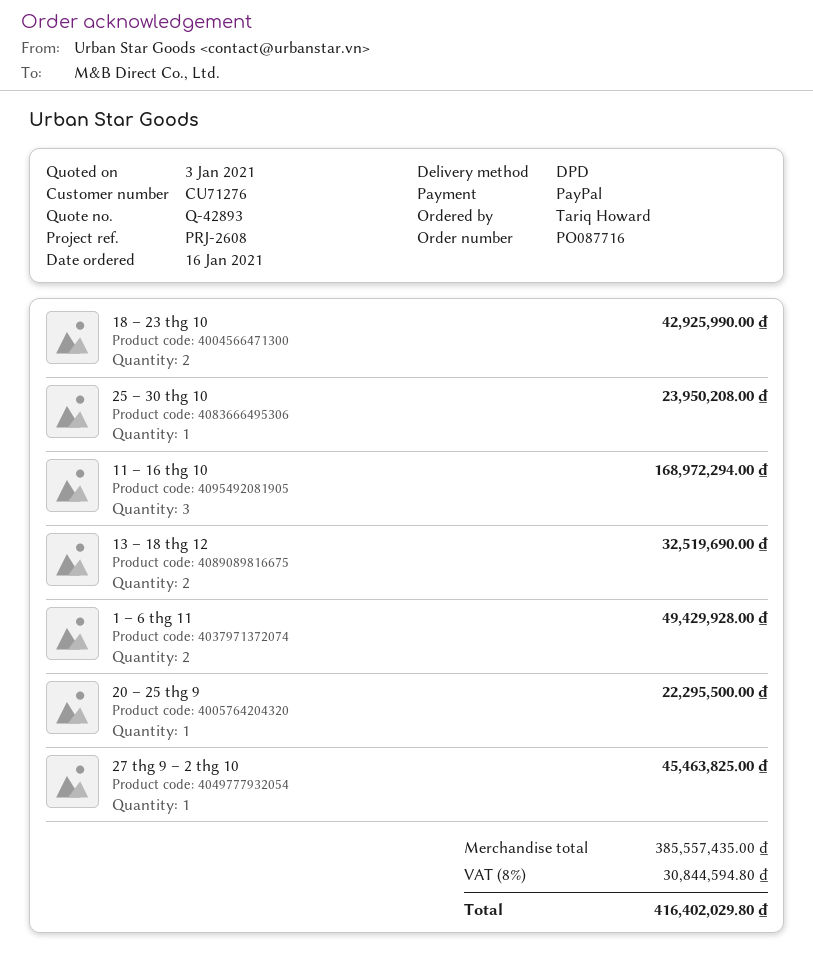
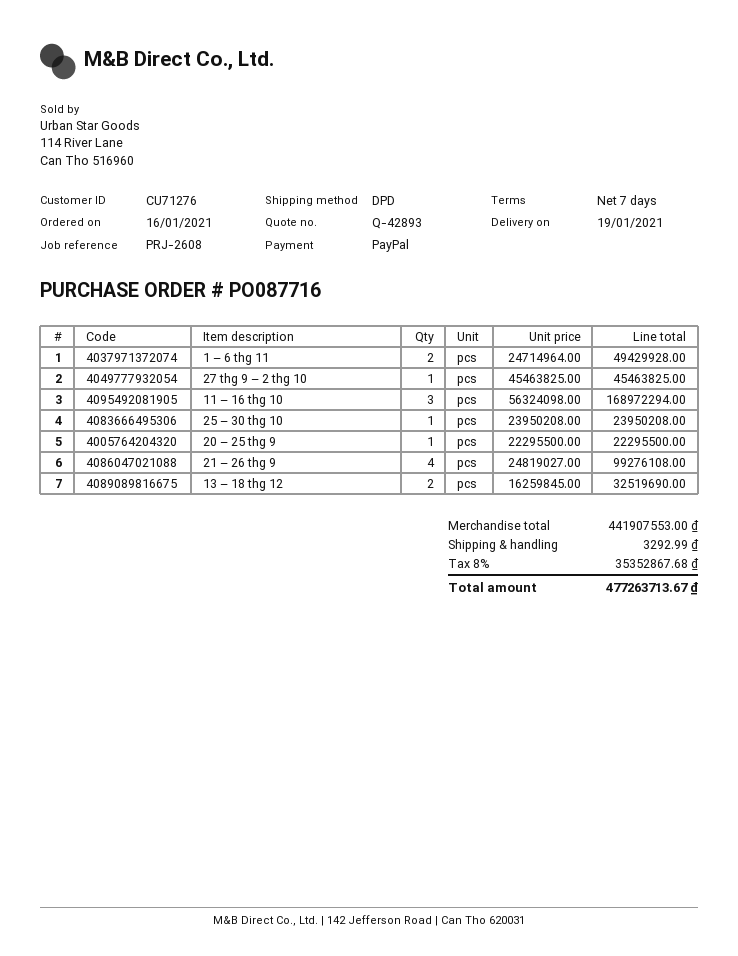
18 – 23 thg 10: 2 for 42925990.00 -> none
21 – 26 thg 9: none -> 4 for 99276108.00
subtotal: 385557435.00 -> 441907553.00
shipping: none -> 3292.99
tax: 8% = 30844594.80 -> 8% = 35352867.68
total: 416402029.80 -> 477263713.67

